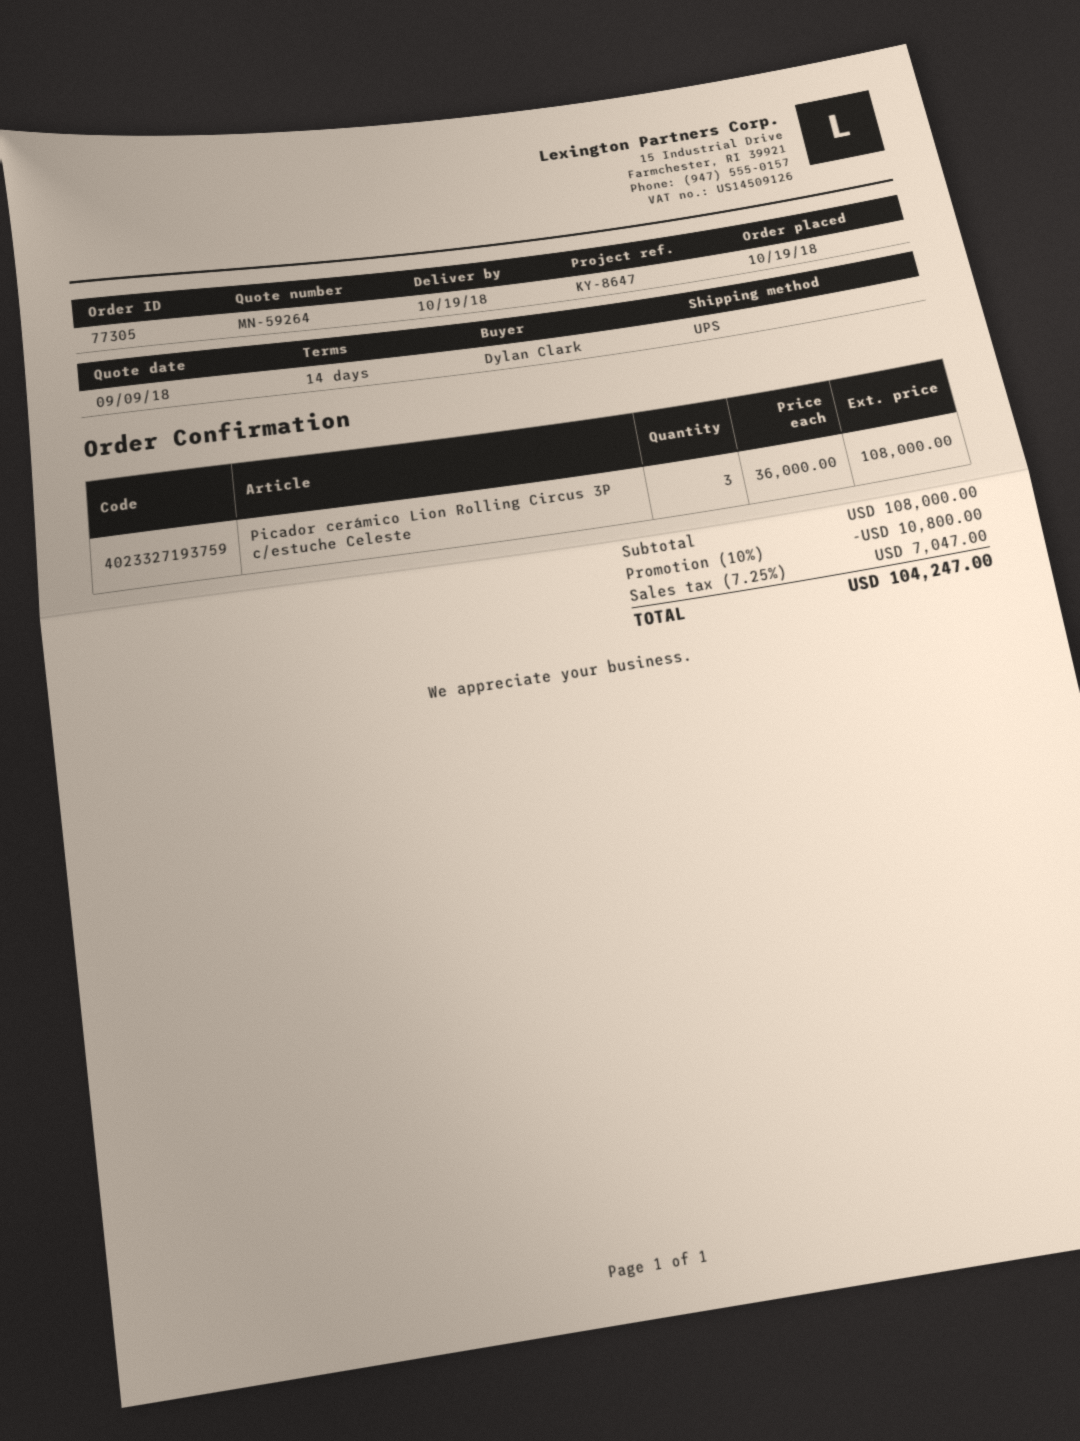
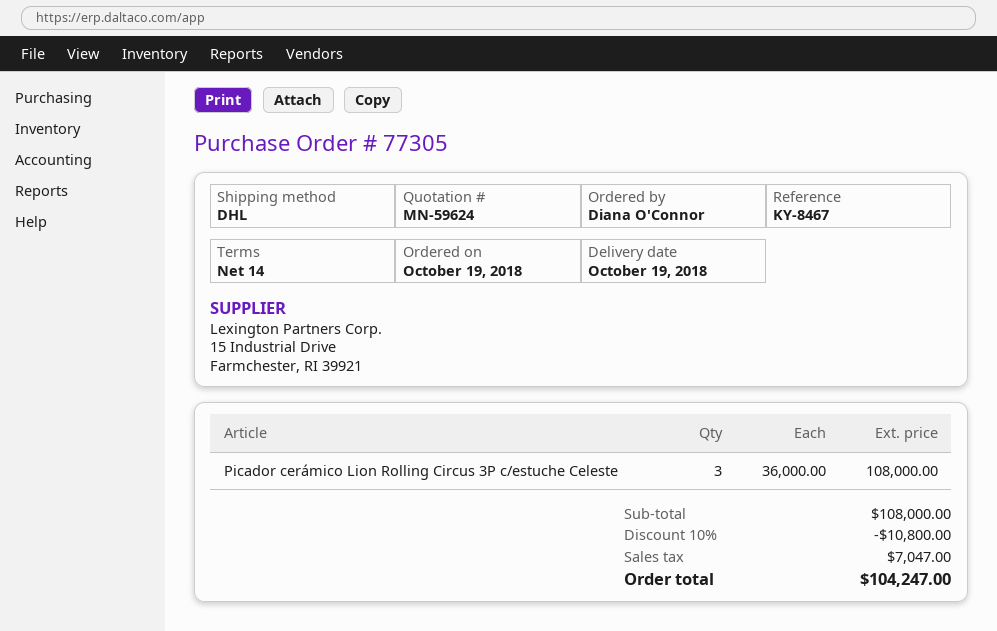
quote number: MN-59264 -> MN-59624
reference: KY-8647 -> KY-8467
ordered by: Dylan Clark -> Diana O'Connor
shipping method: UPS -> DHL

